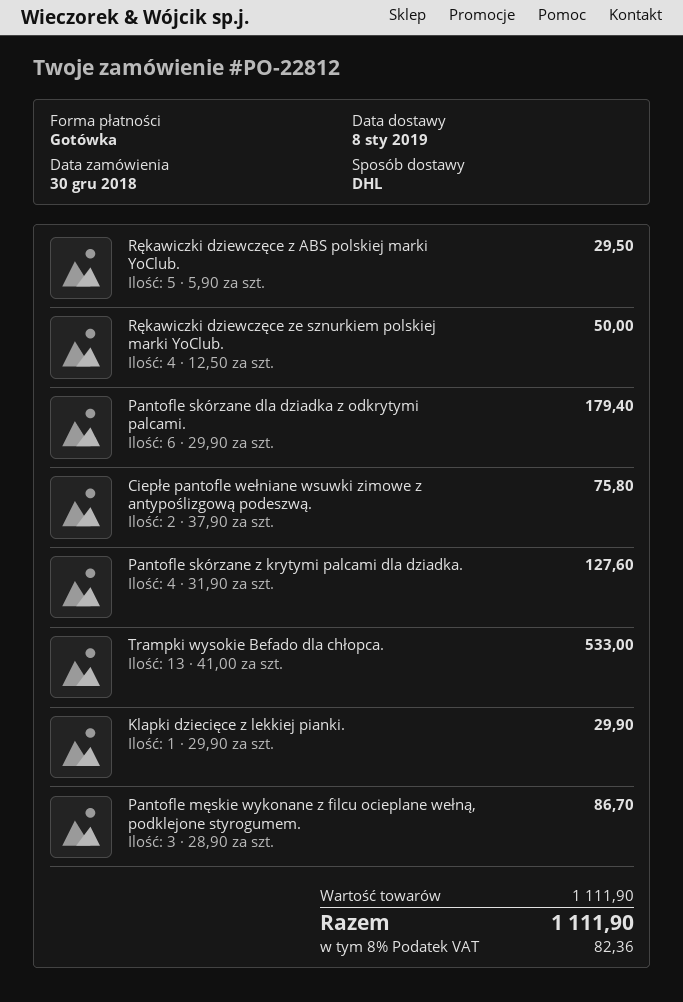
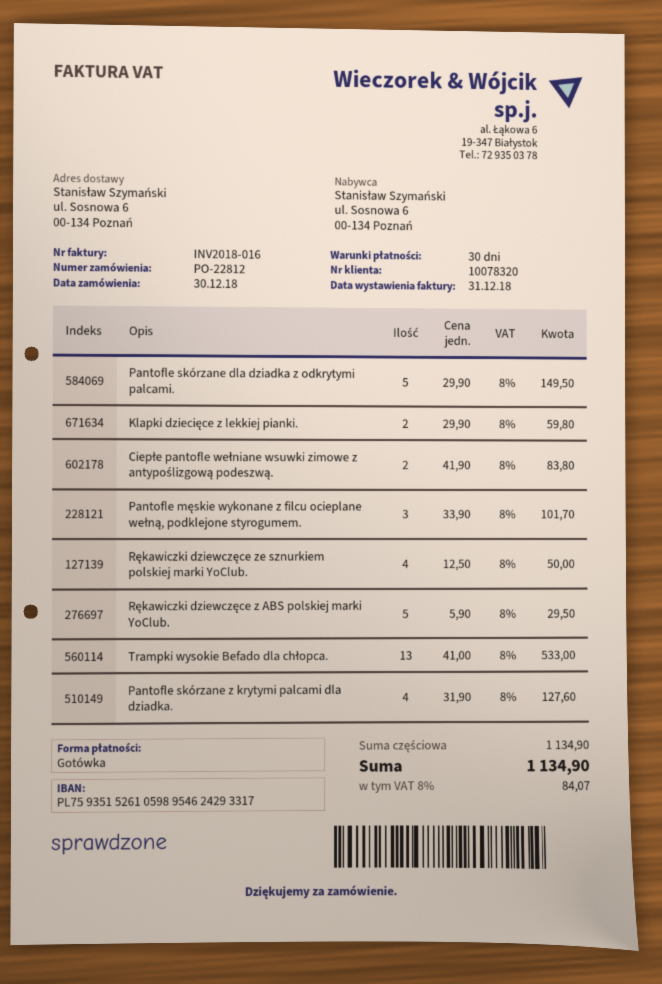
Pantofle skórzane dla dziadka z odkrytymi palcami.: 6 x 29.90 = 179.40 -> 5 x 29.90 = 149.50
Ciepłe pantofle wełniane wsuwki zimowe z antypoślizgową podeszwą.: 2 x 37.90 = 75.80 -> 2 x 41.90 = 83.80
Klapki dziecięce z lekkiej pianki.: 1 x 29.90 = 29.90 -> 2 x 29.90 = 59.80
Pantofle męskie wykonane z filcu ocieplane wełną, podklejone styrogumem.: 3 x 28.90 = 86.70 -> 3 x 33.90 = 101.70
subtotal: 1111.90 -> 1134.90
tax: 8% = 82.36 -> 8% = 84.07
total: 1111.90 -> 1134.90

